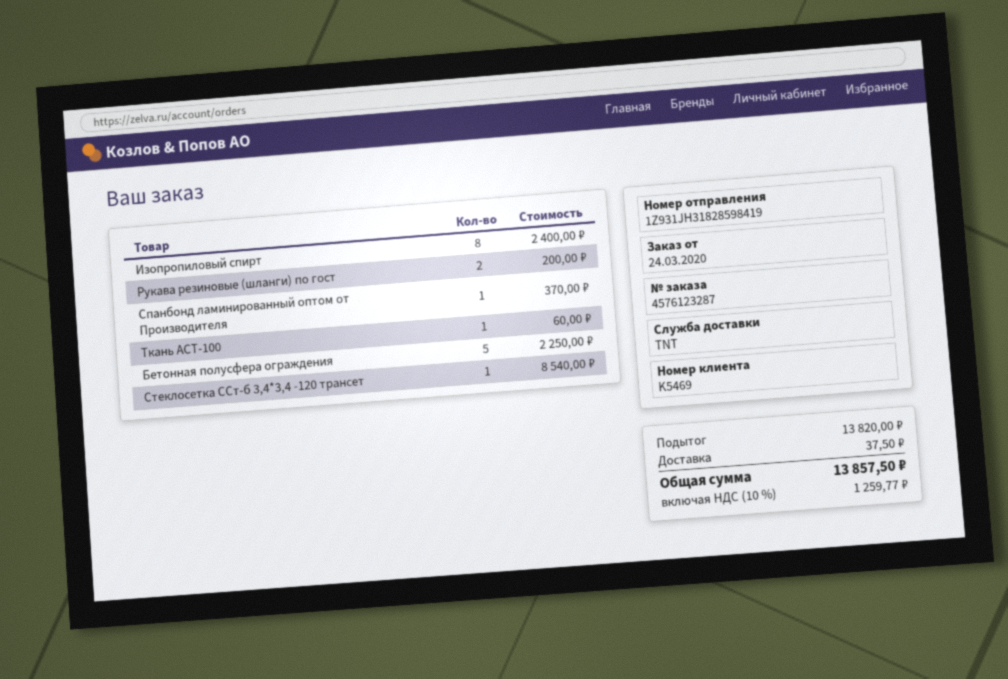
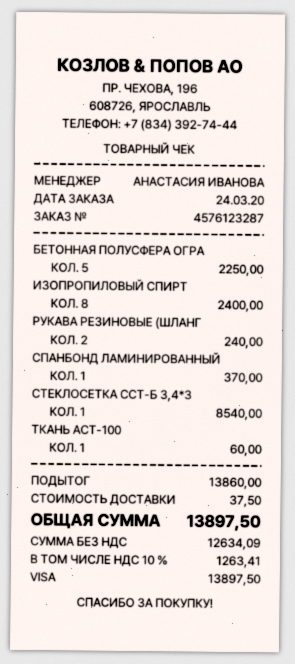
Рукава резиновые (шланги) по гост: 2 for 200.00 -> 2 for 240.00
subtotal: 13820.00 -> 13860.00
tax: 10% = 1259.77 -> 10% = 1263.41
total: 13857.50 -> 13897.50

